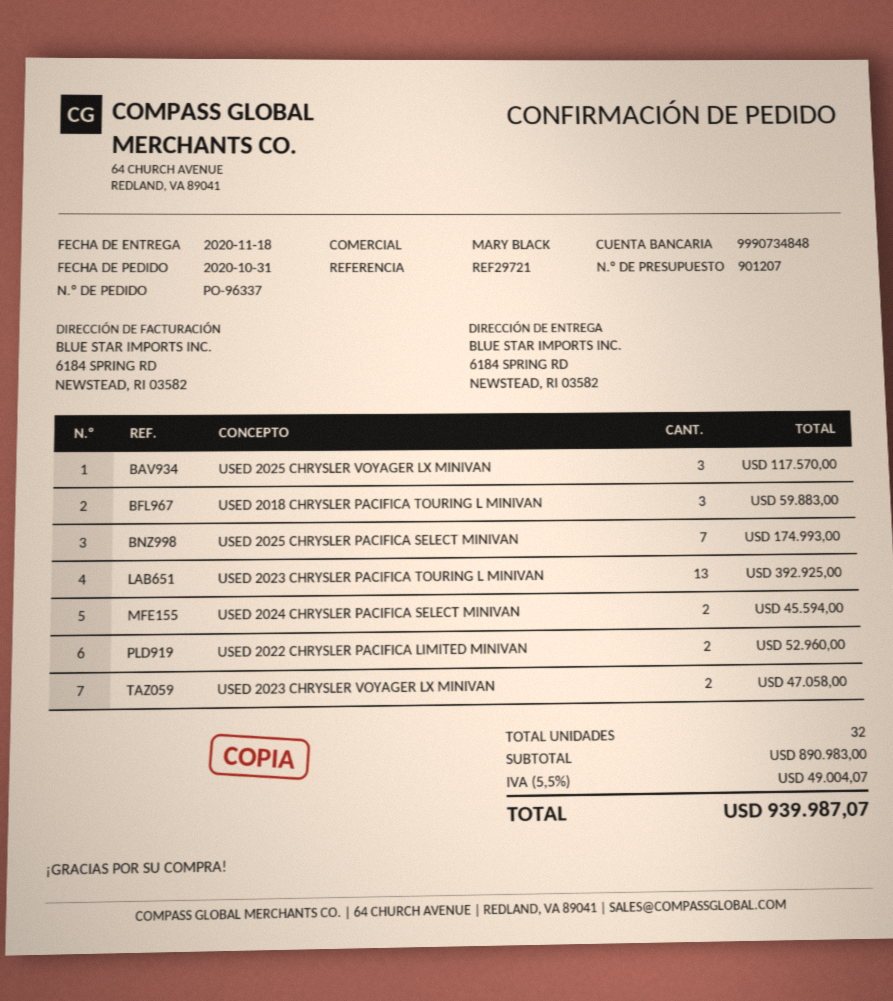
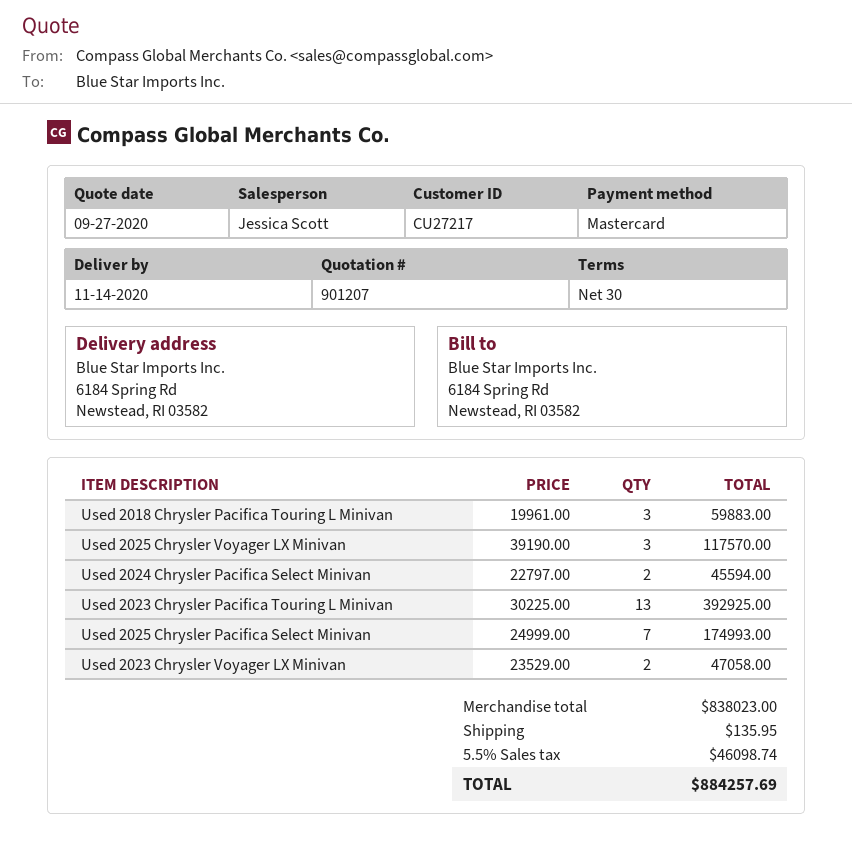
delivery date: 2020-11-18 -> 2020-11-14
sales rep: MARY BLACK -> Jessica Scott
USED 2022 CHRYSLER PACIFICA LIMITED MINIVAN: 2 for 52960.00 -> none
subtotal: 890983.00 -> 838023.00
shipping: none -> 135.95
tax: 5.5% = 49004.07 -> 5.5% = 46098.74
total: 939987.07 -> 884257.69

